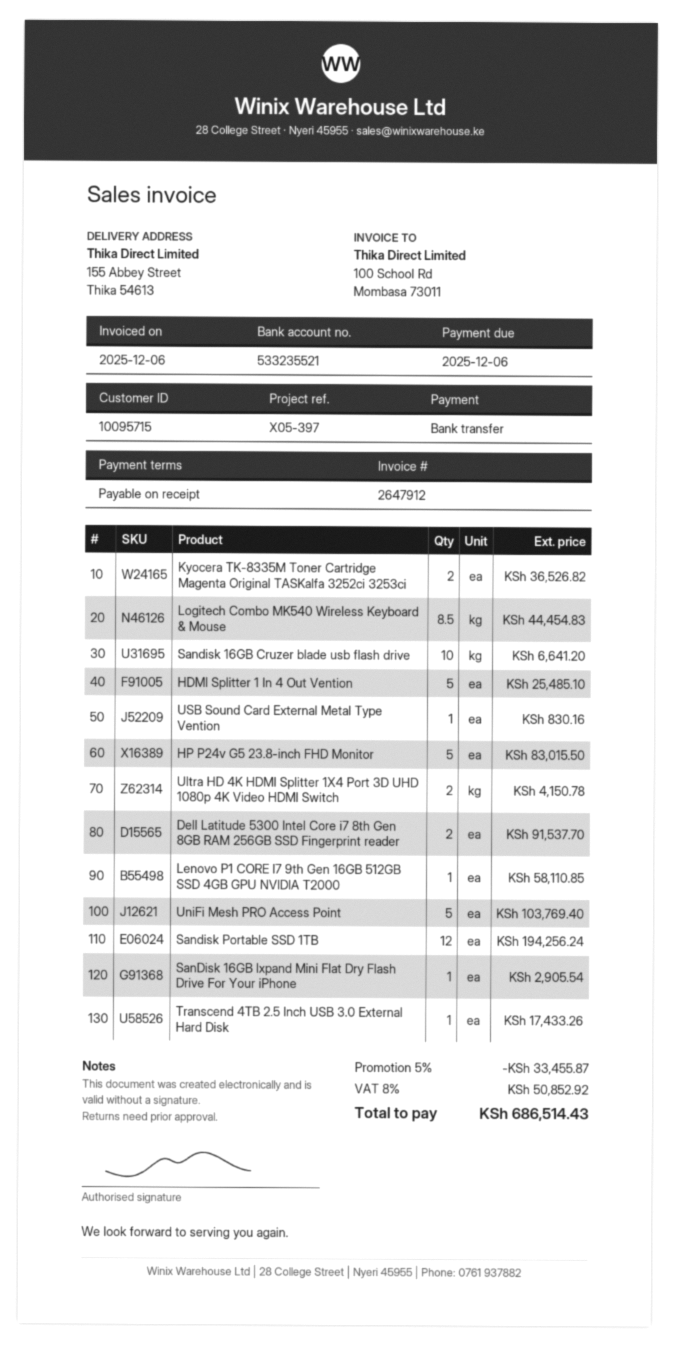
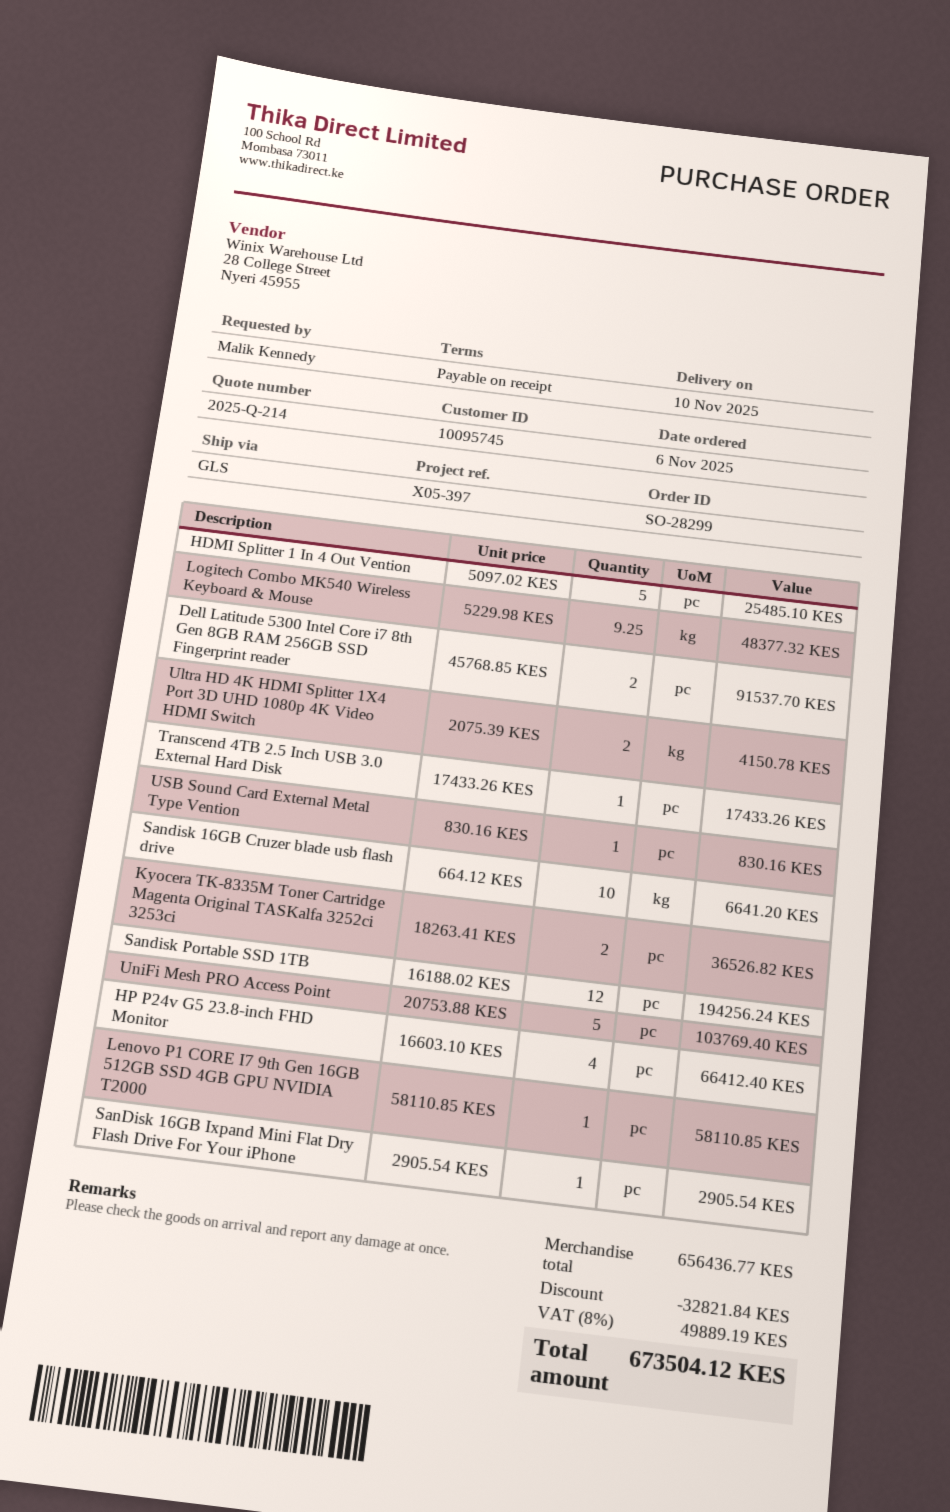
customer number: 10095715 -> 10095745
Logitech Combo MK540 Wireless Keyboard & Mouse: 8.5 for 44454.83 -> 9.25 for 48377.32
HP P24v G5 23.8-inch FHD Monitor: 5 for 83015.50 -> 4 for 66412.40
discount: 33455.87 -> 32821.84
tax: 8% = 50852.92 -> 8% = 49889.19
total: 686514.43 -> 673504.12

